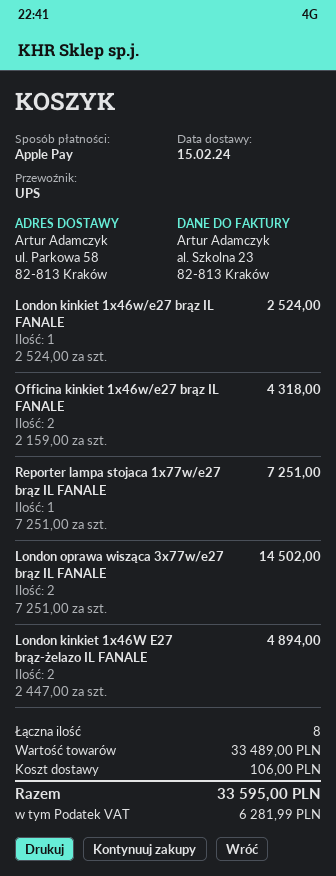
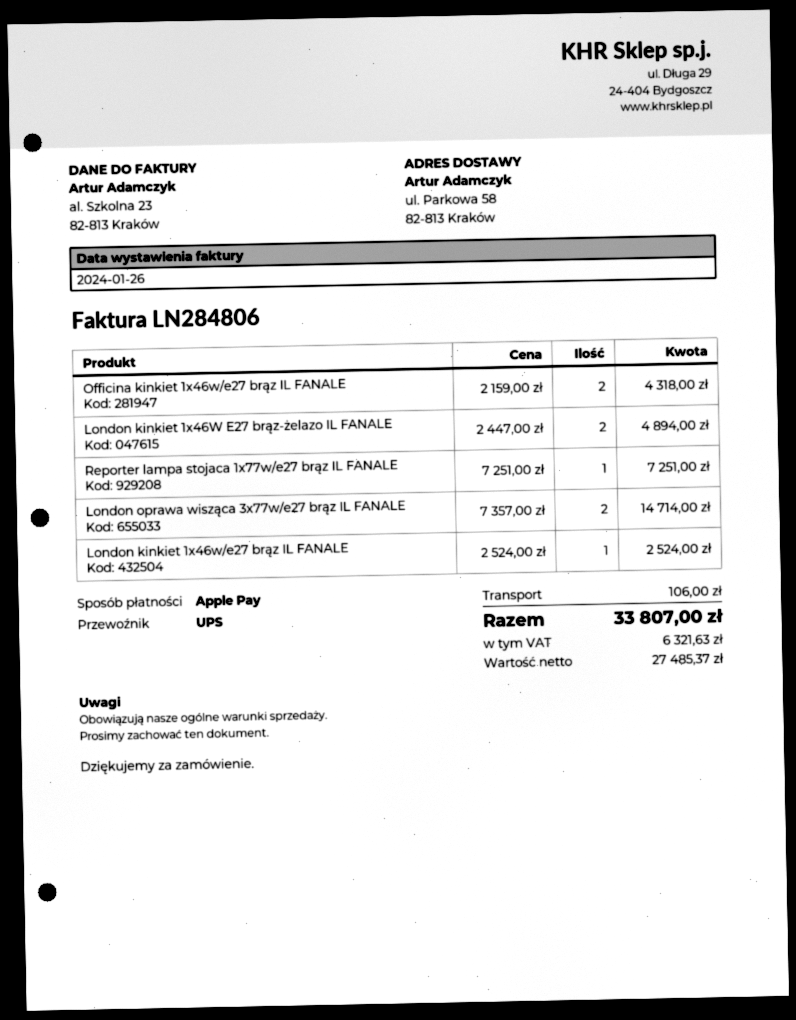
London oprawa wisząca 3x77w/e27 brąz IL FANALE: 2 x 7251.00 = 14502.00 -> 2 x 7357.00 = 14714.00
tax: 6281.99 -> 6321.63
total: 33595.00 -> 33807.00

